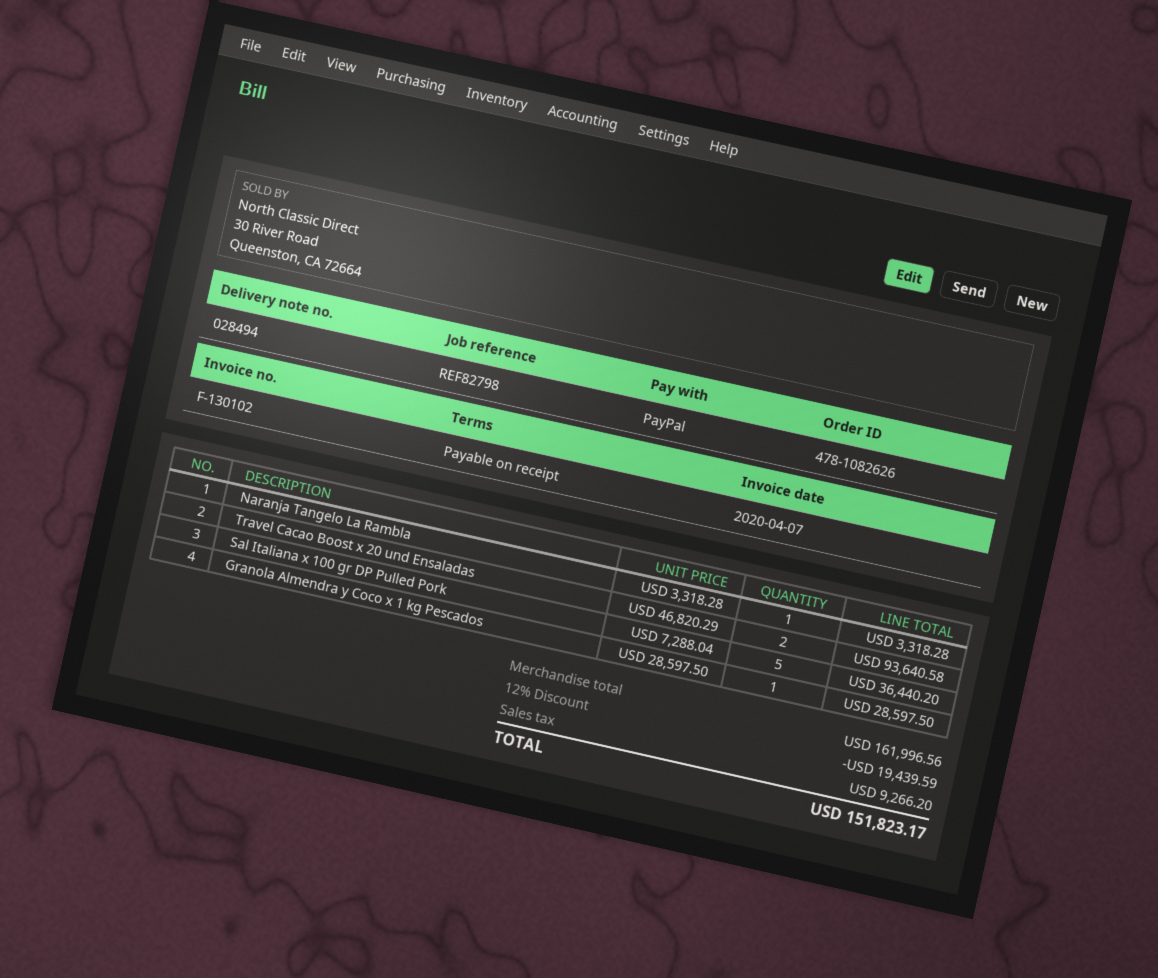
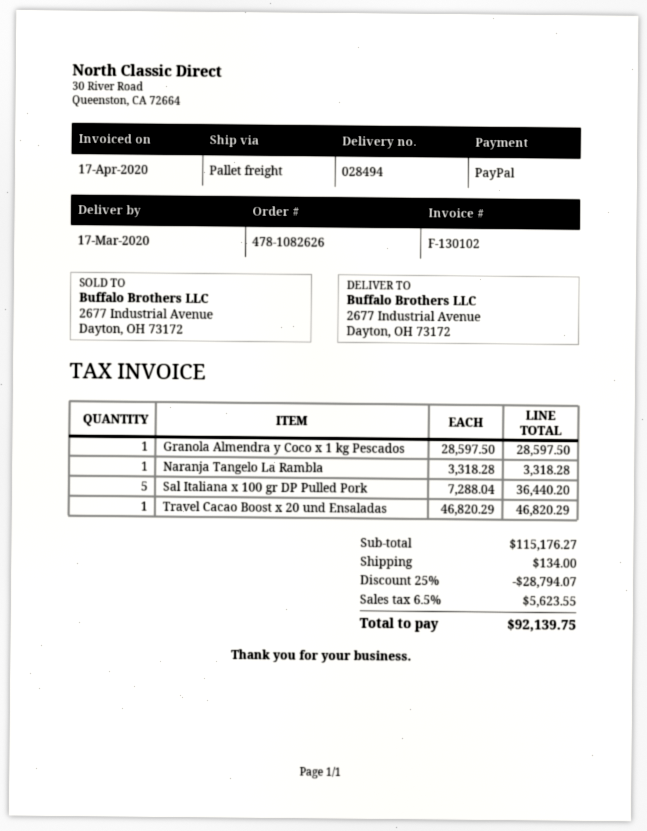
invoice date: 2020-04-07 -> 2020-04-17
Travel Cacao Boost x 20 und Ensaladas: 2 x 46820.29 = 93640.58 -> 1 x 46820.29 = 46820.29
subtotal: 161996.56 -> 115176.27
discount: 12% = 19439.59 -> 25% = 28794.07
shipping: none -> 134.00
tax: 9266.20 -> 5623.55
total: 151823.17 -> 92139.75

